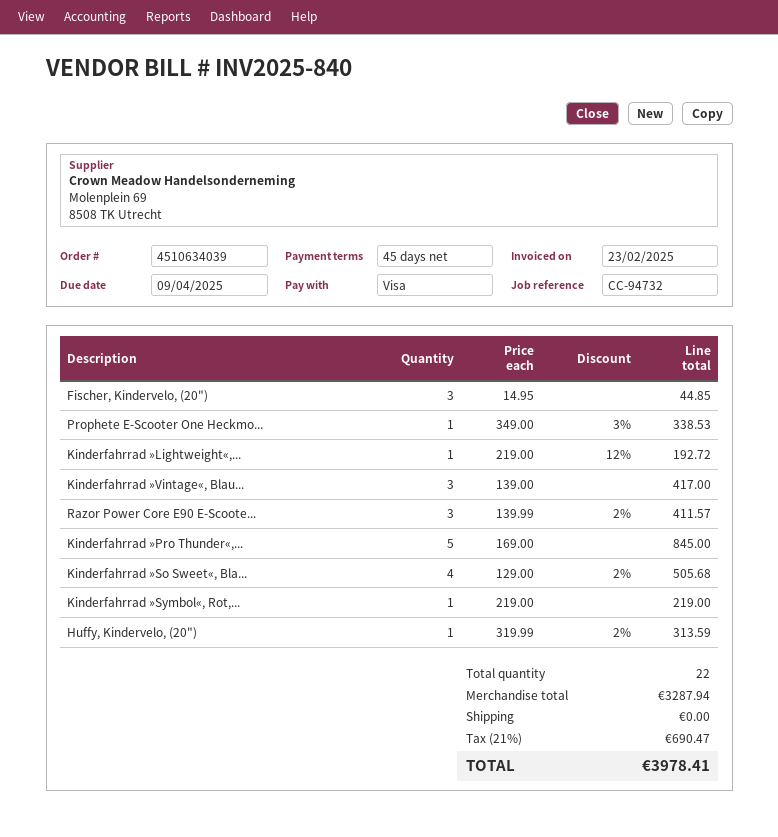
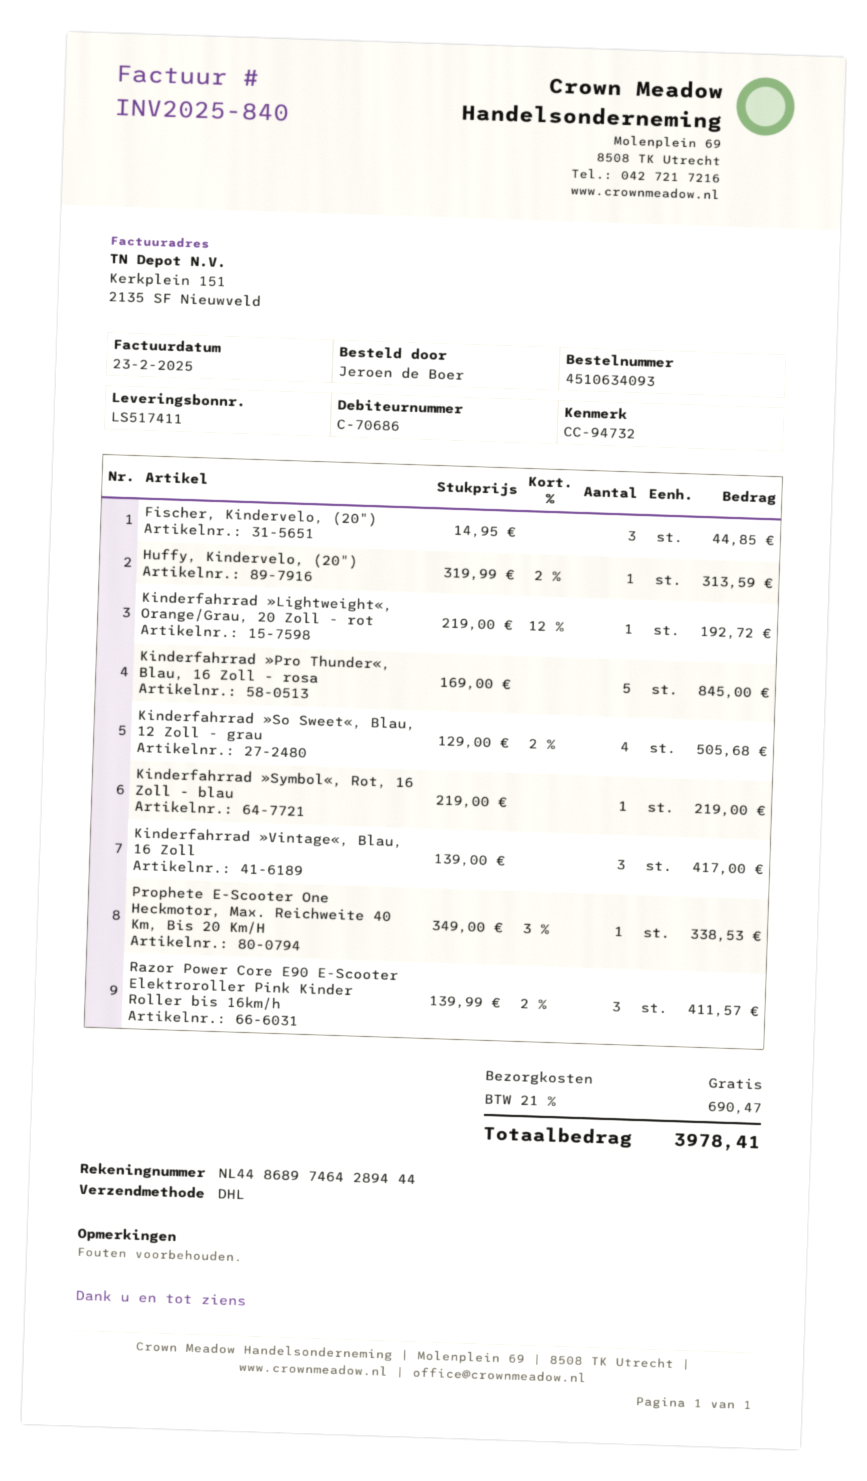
order number: 4510634039 -> 4510634093

